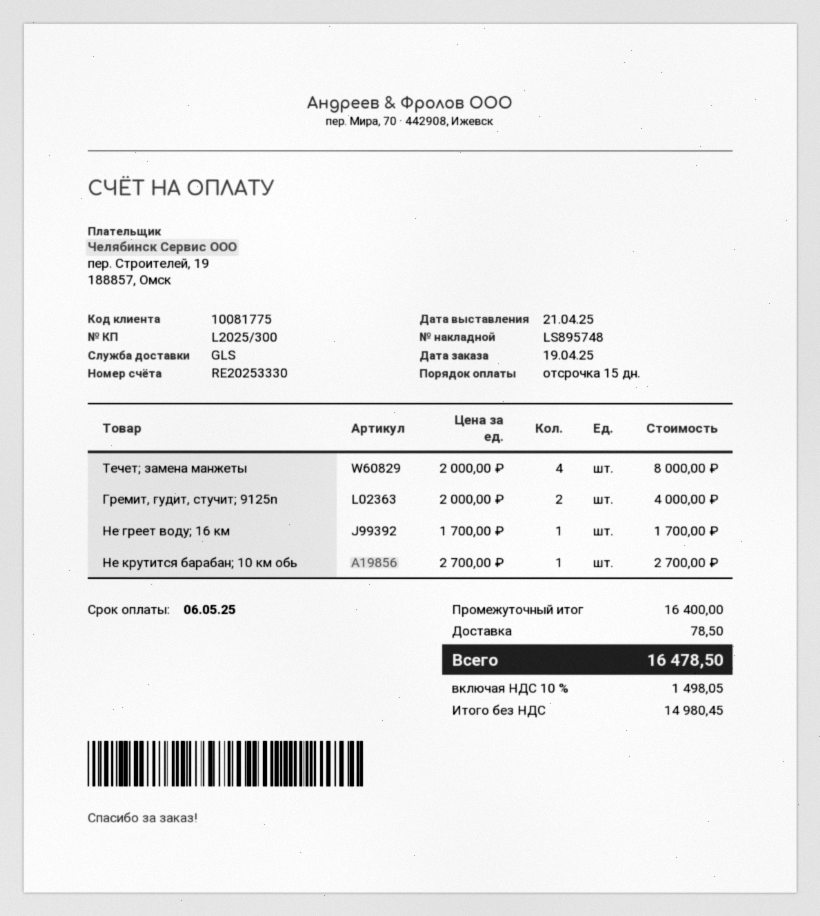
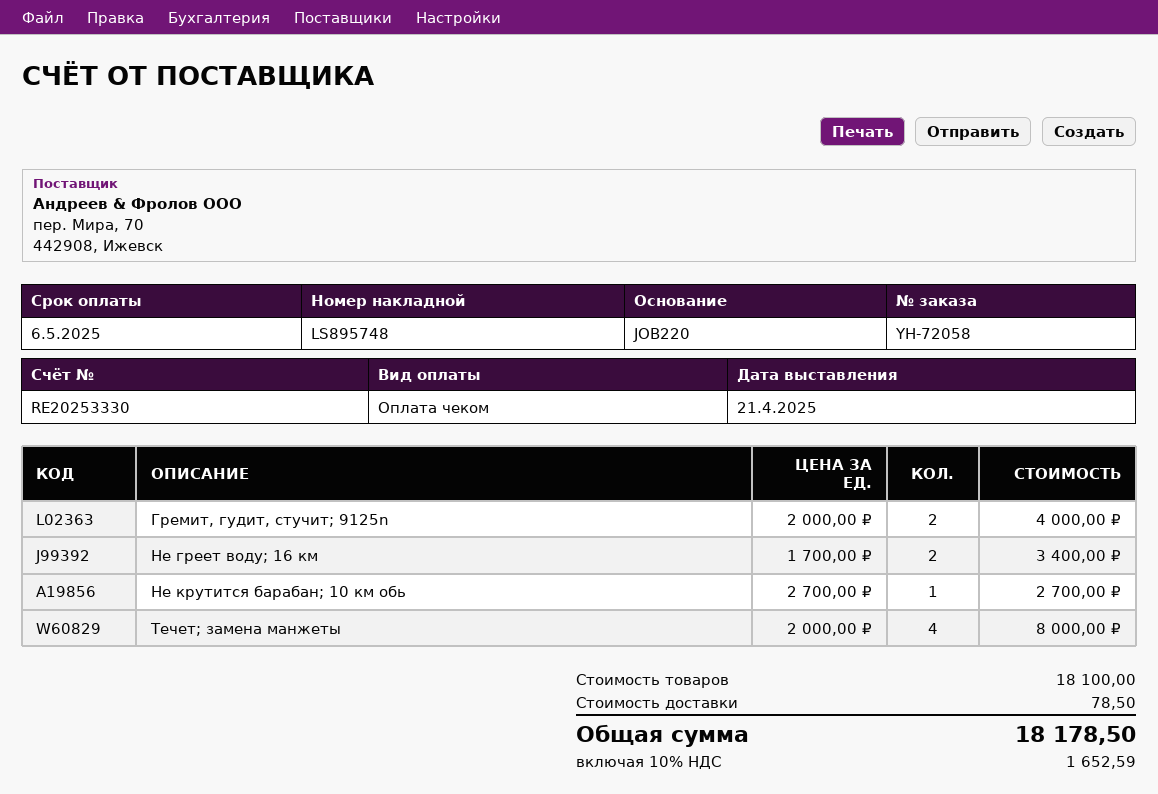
Не греет воду; 16 км: 1 x 1700.00 = 1700.00 -> 2 x 1700.00 = 3400.00
subtotal: 16400.00 -> 18100.00
tax: 10% = 1498.05 -> 10% = 1652.59
total: 16478.50 -> 18178.50

